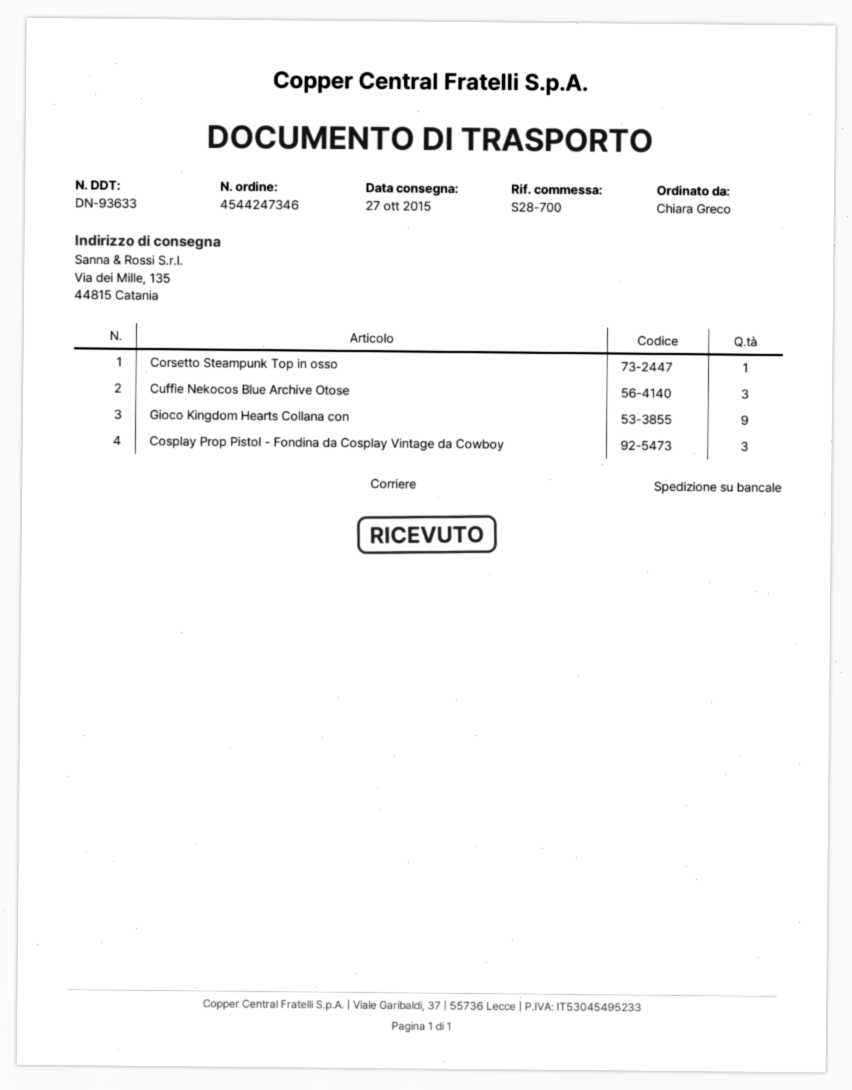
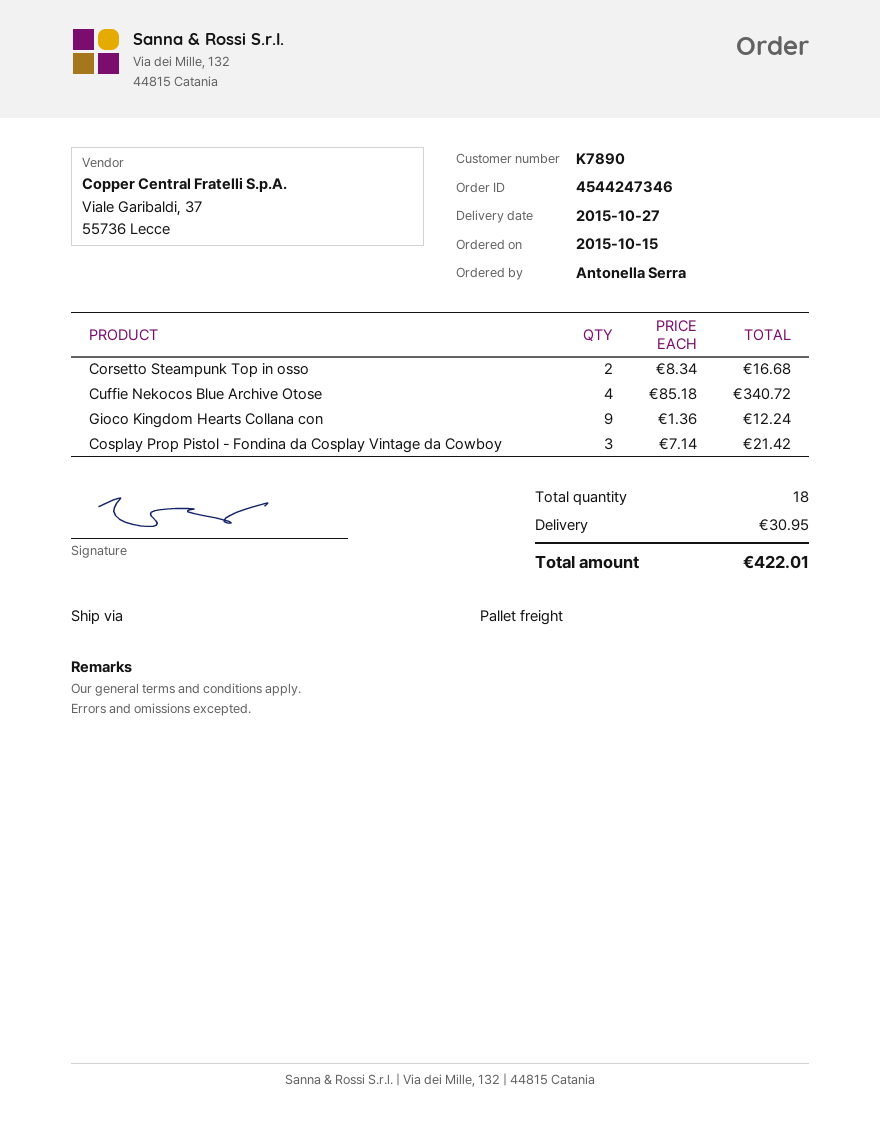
ordered by: Chiara Greco -> Antonella Serra
Corsetto Steampunk Top in osso: 1 -> 2
Cuffie Nekocos Blue Archive Otose: 3 -> 4

